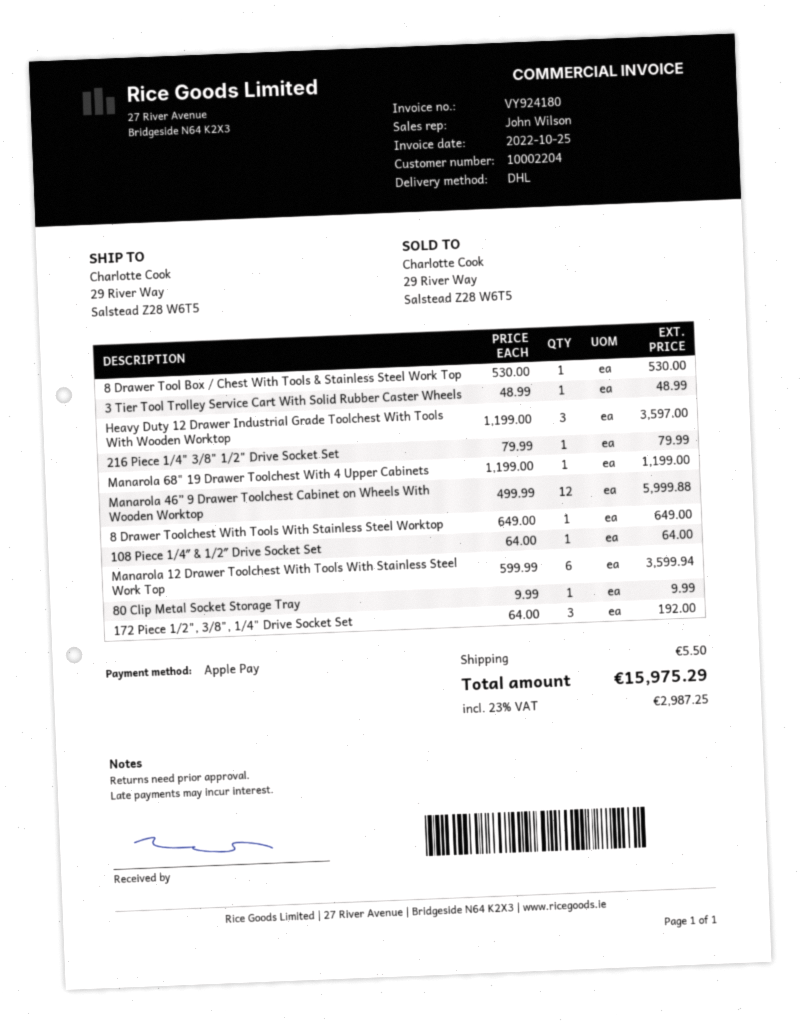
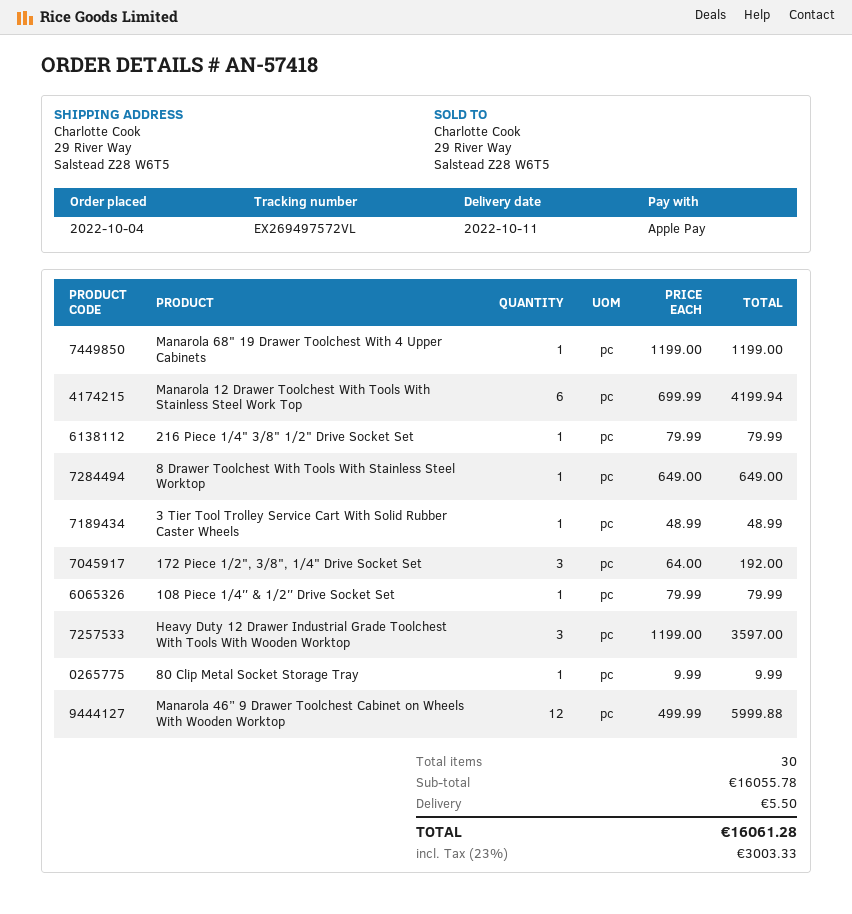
8 Drawer Tool Box / Chest With Tools & Stainless Steel Work Top: 1 x 530.00 = 530.00 -> none
108 Piece 1/4″ & 1/2″ Drive Socket Set: 1 x 64.00 = 64.00 -> 1 x 79.99 = 79.99
Manarola 12 Drawer Toolchest With Tools With Stainless Steel Work Top: 6 x 599.99 = 3599.94 -> 6 x 699.99 = 4199.94
tax: 23% = 2987.25 -> 23% = 3003.33
total: 15975.29 -> 16061.28

